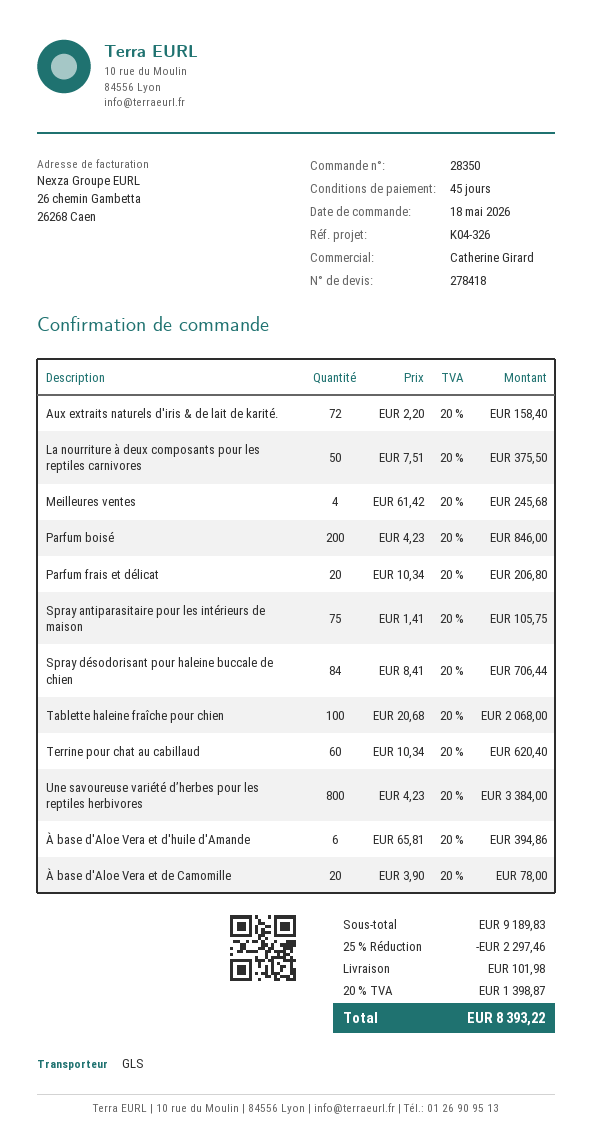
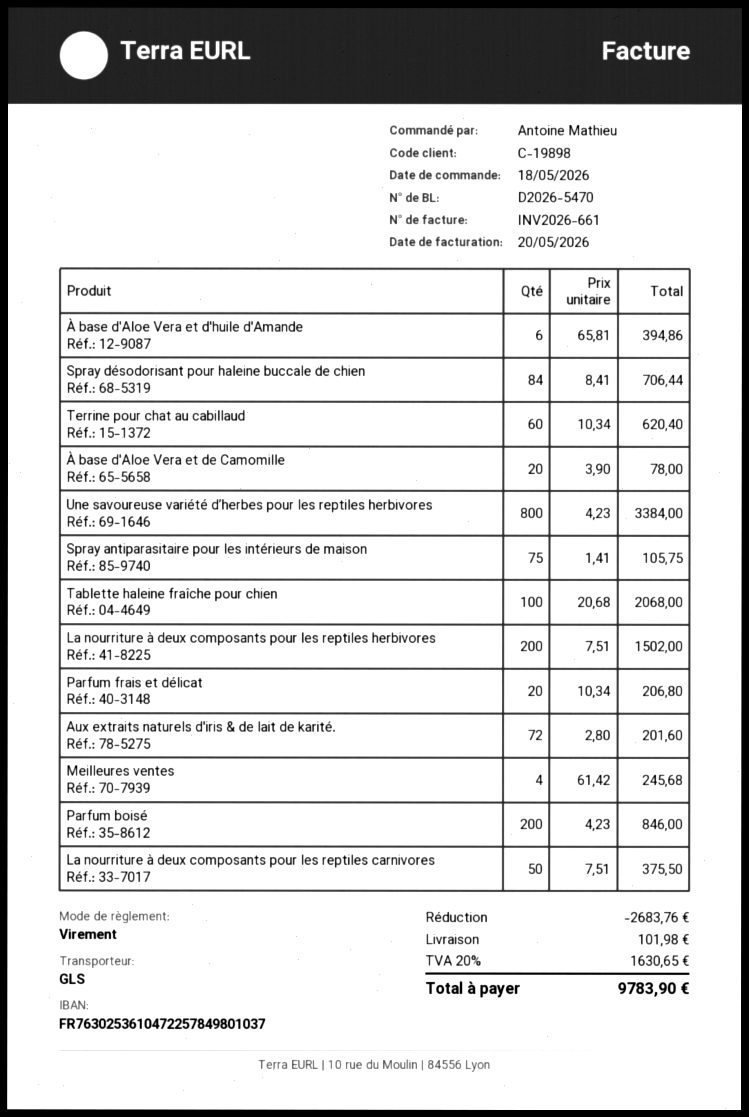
Aux extraits naturels d'iris & de lait de karité.: 72 x 2.20 = 158.40 -> 72 x 2.80 = 201.60
La nourriture à deux composants pour les reptiles herbivores: none -> 200 x 7.51 = 1502.00
discount: 2297.46 -> 2683.76
tax: 20% = 1398.87 -> 20% = 1630.65
total: 8393.22 -> 9783.90

